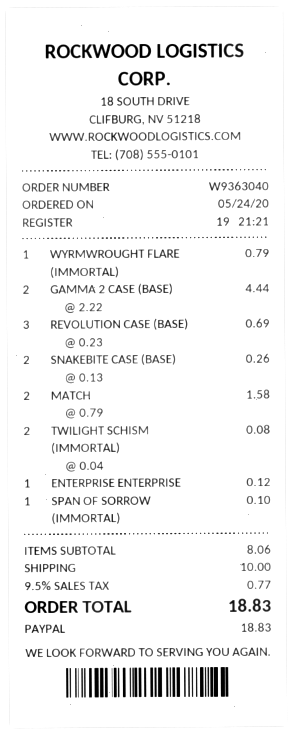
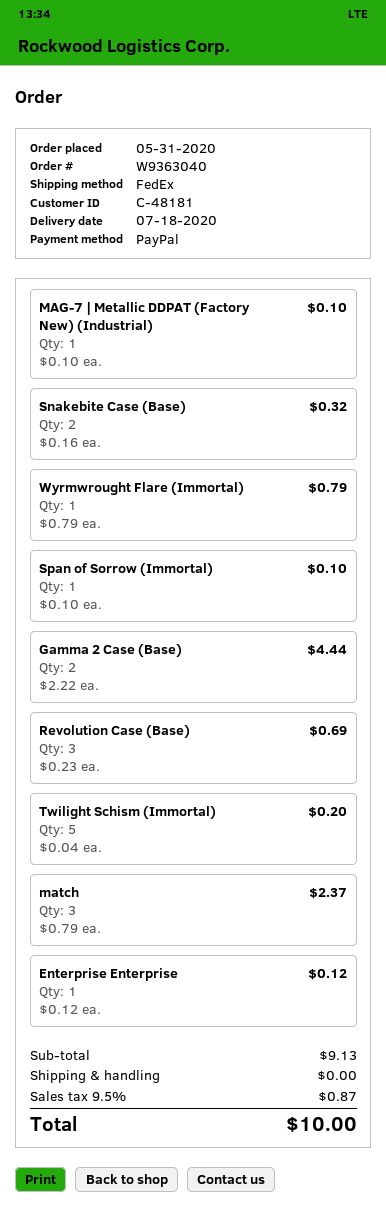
order date: 2020-05-24 -> 2020-05-31
SNAKEBITE CASE (BASE): 2 x 0.13 = 0.26 -> 2 x 0.16 = 0.32
MATCH: 2 x 0.79 = 1.58 -> 3 x 0.79 = 2.37
TWILIGHT SCHISM (IMMORTAL): 2 x 0.04 = 0.08 -> 5 x 0.04 = 0.20
MAG-7 | Metallic DDPAT (Factory New) (Industrial): none -> 1 x 0.10 = 0.10
subtotal: 8.06 -> 9.13
shipping: 10.00 -> 0.00
tax: 9.5% = 0.77 -> 9.5% = 0.87
total: 18.83 -> 10.00

